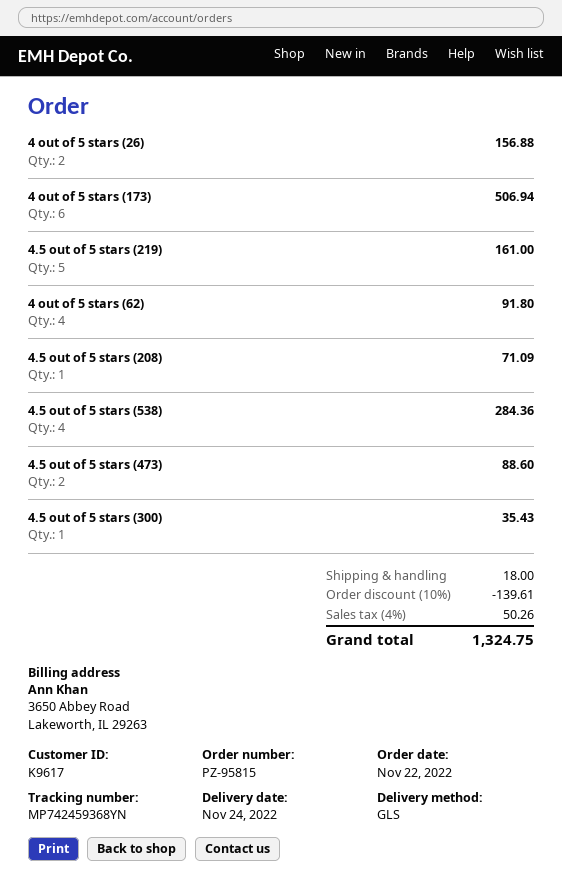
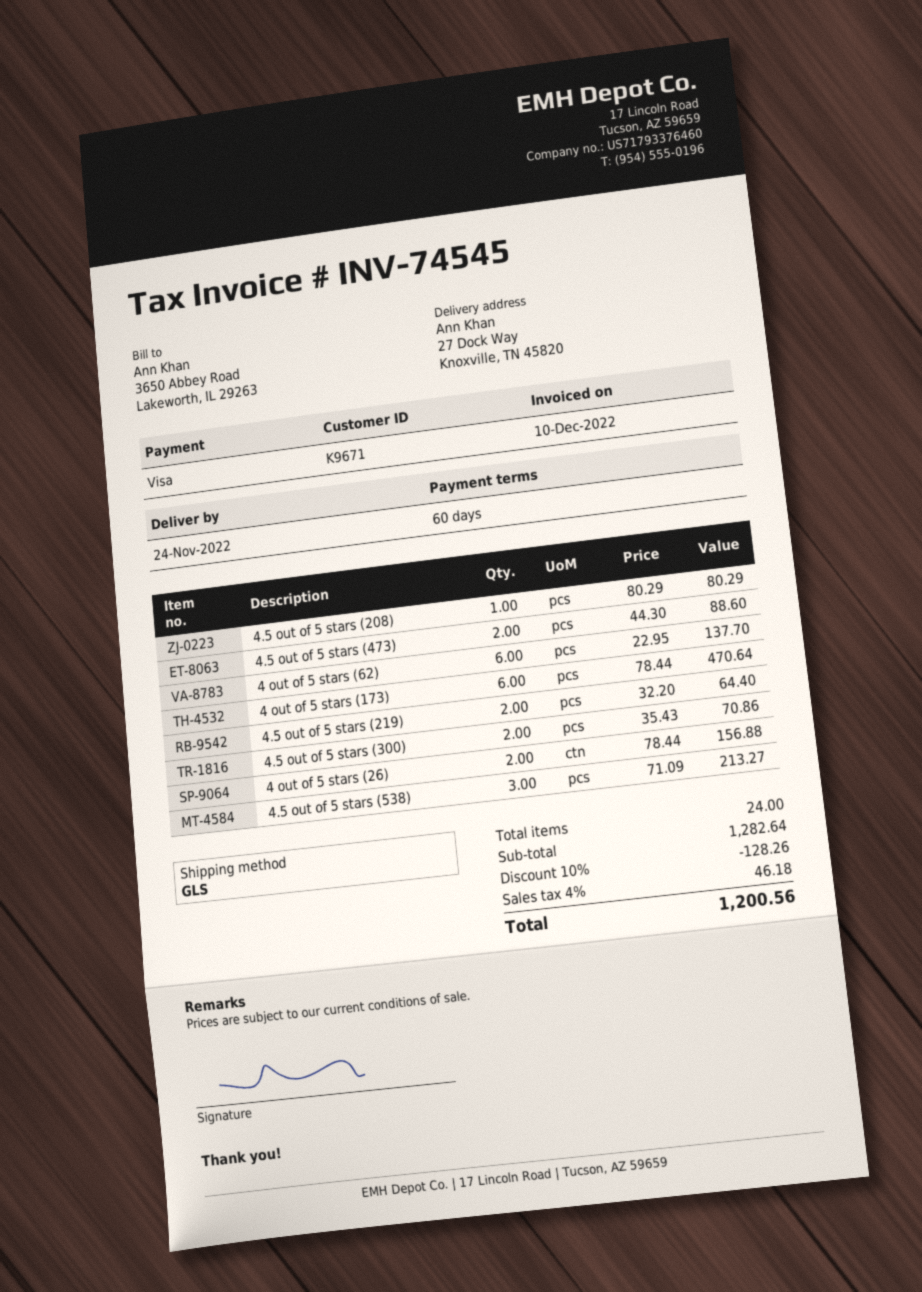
customer number: K9617 -> K9671
4 out of 5 stars (173): 6 for 506.94 -> 6 for 470.64
4.5 out of 5 stars (219): 5 for 161.00 -> 2 for 64.40
4 out of 5 stars (62): 4 for 91.80 -> 6 for 137.70
4.5 out of 5 stars (208): 1 for 71.09 -> 1 for 80.29
4.5 out of 5 stars (538): 4 for 284.36 -> 3 for 213.27
4.5 out of 5 stars (300): 1 for 35.43 -> 2 for 70.86
discount: 10% = 139.61 -> 10% = 128.26
shipping: 18.00 -> none
tax: 4% = 50.26 -> 4% = 46.18
total: 1324.75 -> 1200.56

